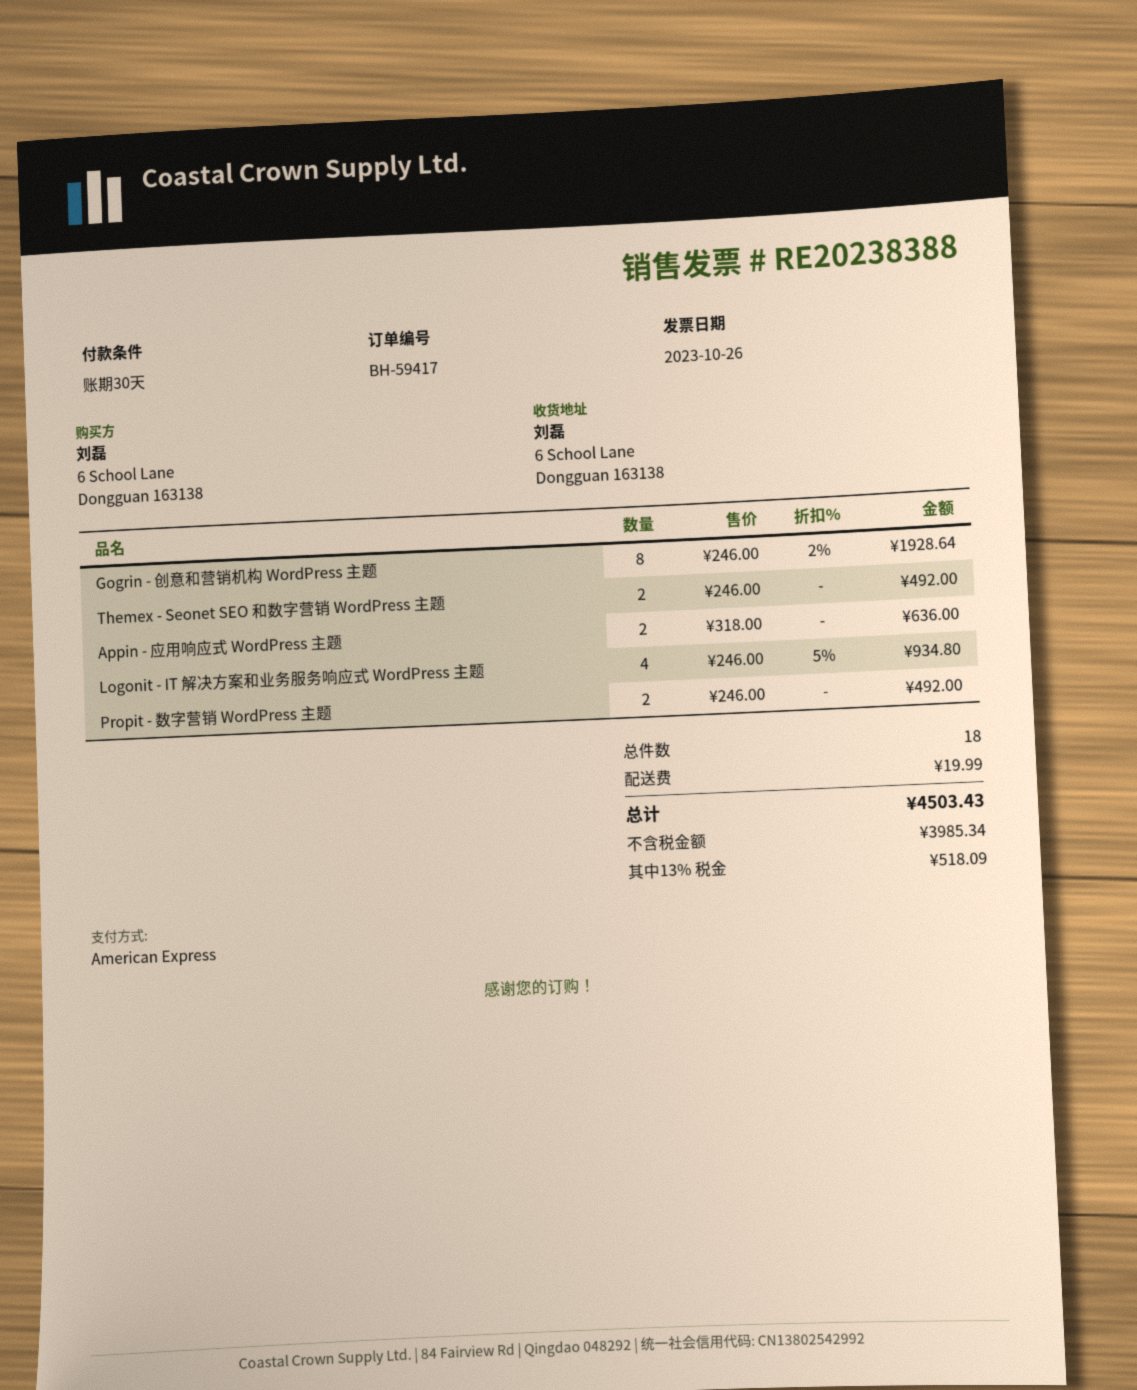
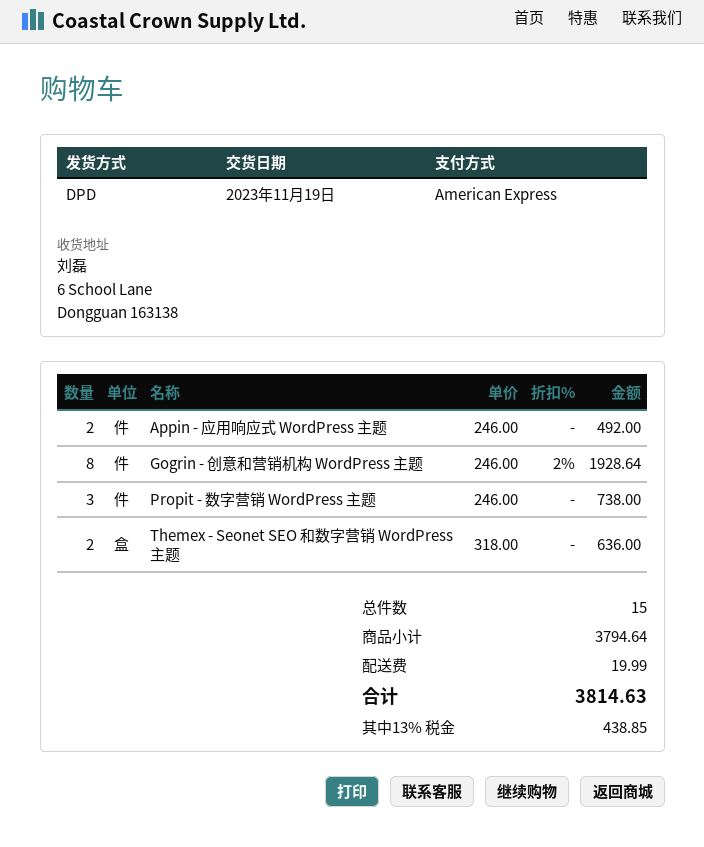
Themex - Seonet SEO 和数字营销 WordPress 主题: 2 x 246.00 = 492.00 -> 2 x 318.00 = 636.00
Appin - 应用响应式 WordPress 主题: 2 x 318.00 = 636.00 -> 2 x 246.00 = 492.00
Logonit - IT 解决方案和业务服务响应式 WordPress 主题: 4 x 246.00 - 5% = 934.80 -> none
Propit - 数字营销 WordPress 主题: 2 x 246.00 = 492.00 -> 3 x 246.00 = 738.00
total quantity: 18 -> 15
tax: 13% = 518.09 -> 13% = 438.85
total: 4503.43 -> 3814.63

